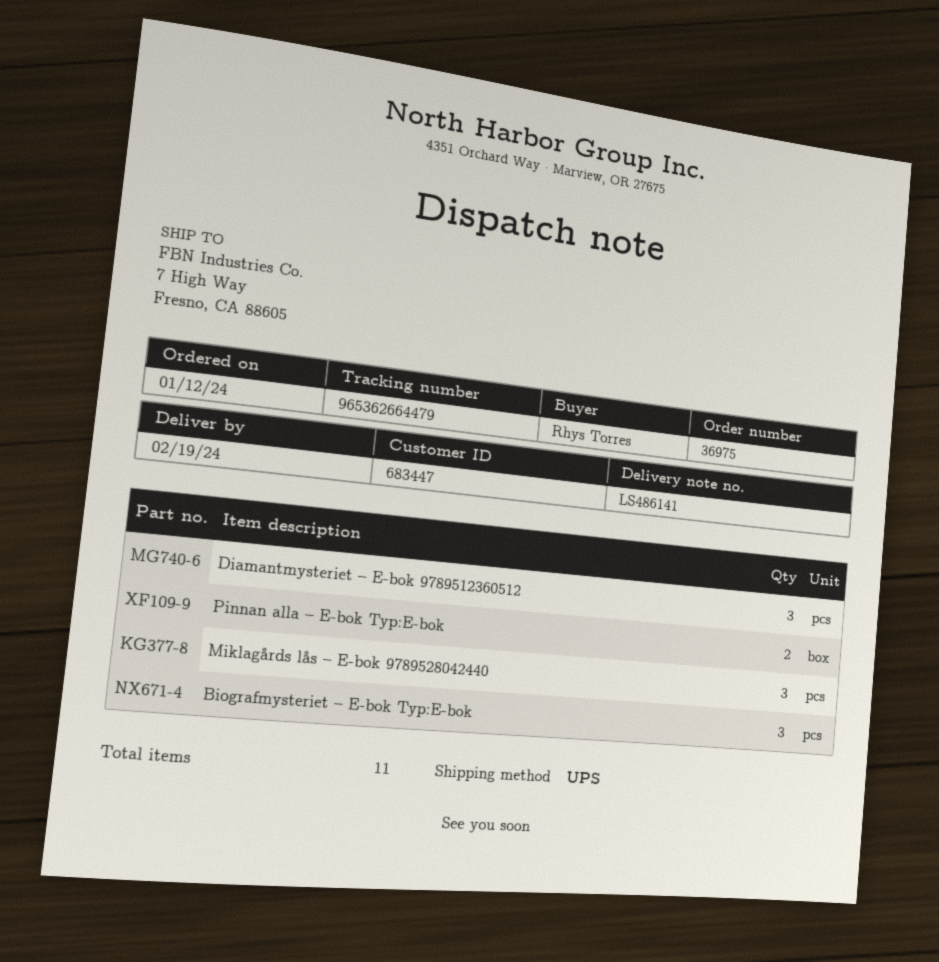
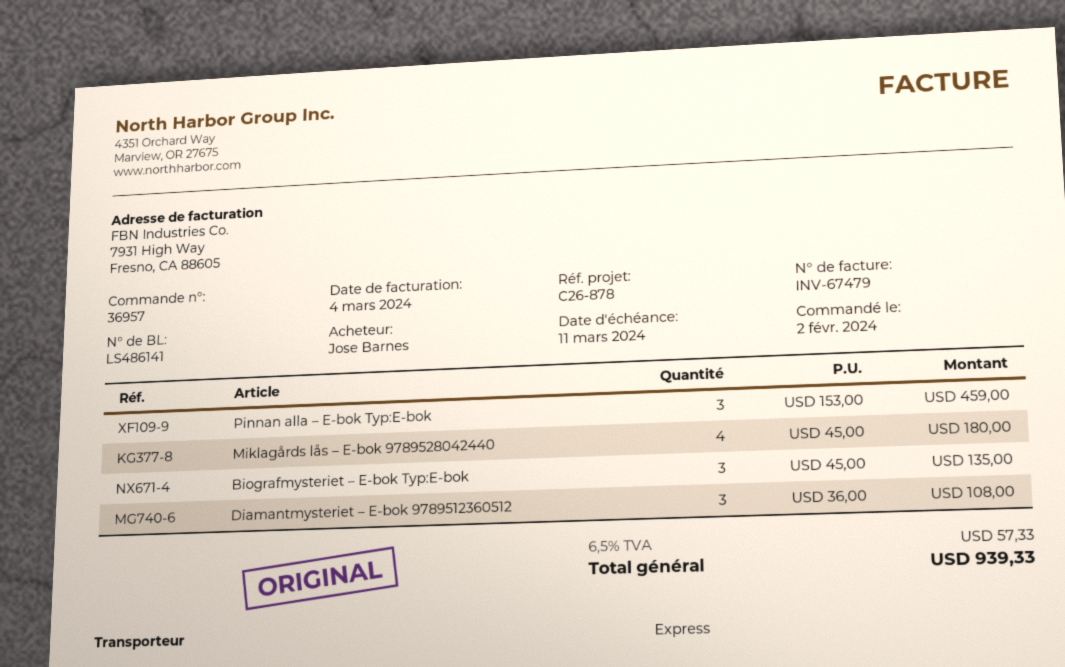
order number: 36975 -> 36957
order date: 2024-01-12 -> 2024-02-02
ordered by: Rhys Torres -> Jose Barnes
shipping method: UPS -> express
Pinnan alla – E-bok Typ:E-bok: 2 -> 3
Miklagårds lås – E-bok 9789528042440: 3 -> 4

